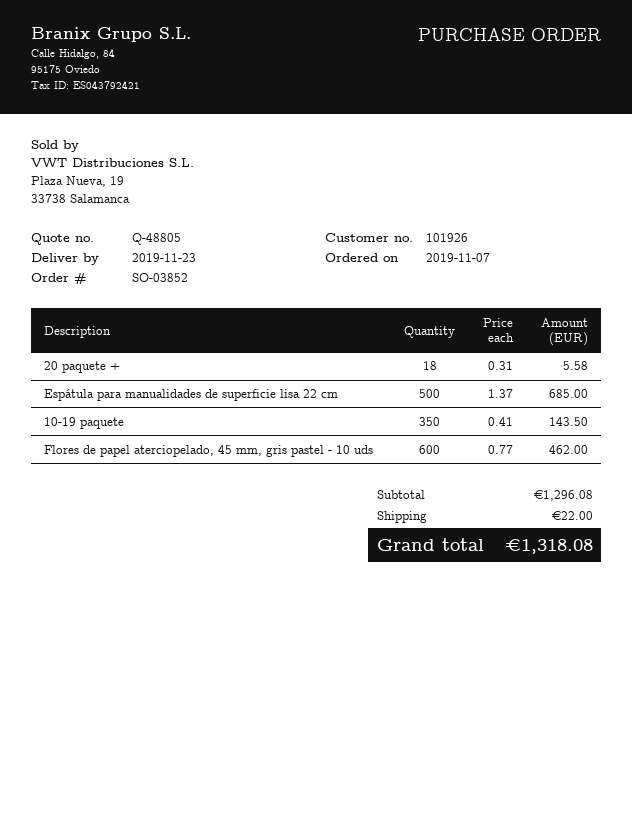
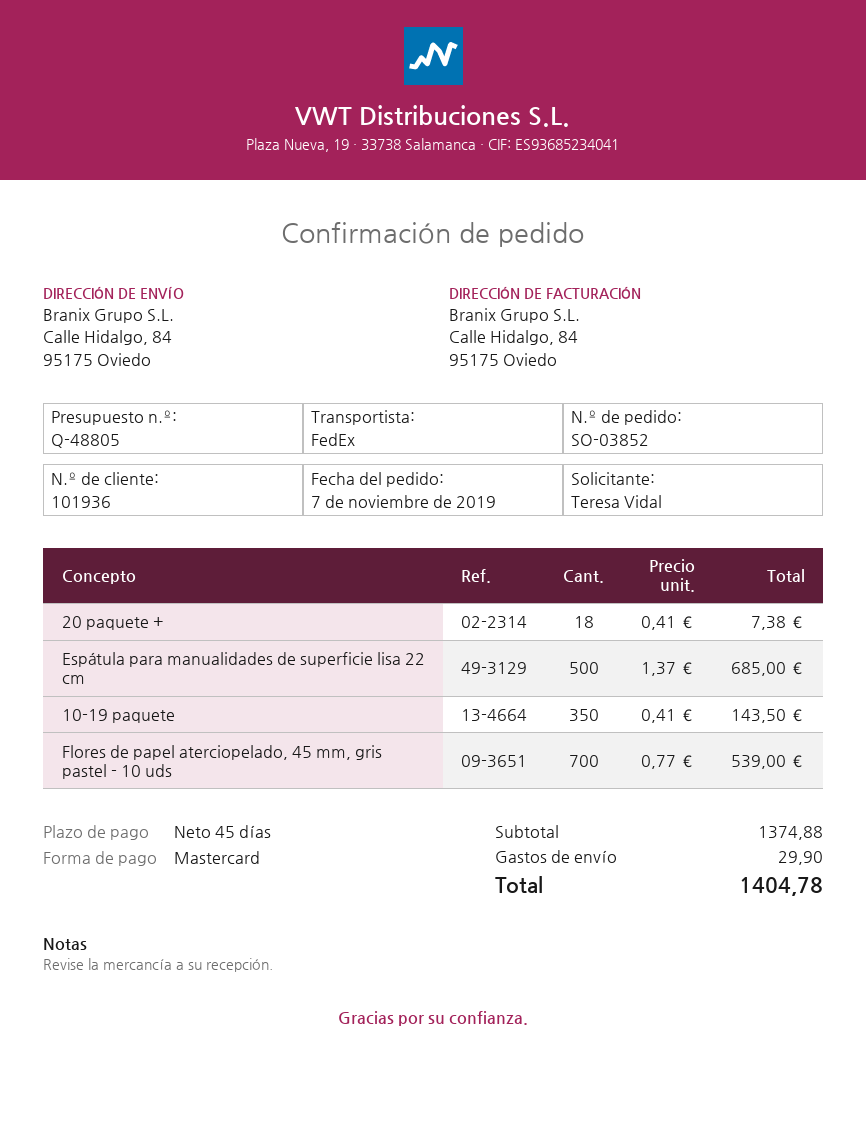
customer number: 101926 -> 101936
20 paquete +: 18 x 0.31 = 5.58 -> 18 x 0.41 = 7.38
Flores de papel aterciopelado, 45 mm, gris pastel - 10 uds: 600 x 0.77 = 462.00 -> 700 x 0.77 = 539.00
subtotal: 1296.08 -> 1374.88
shipping: 22.00 -> 29.90
total: 1318.08 -> 1404.78

